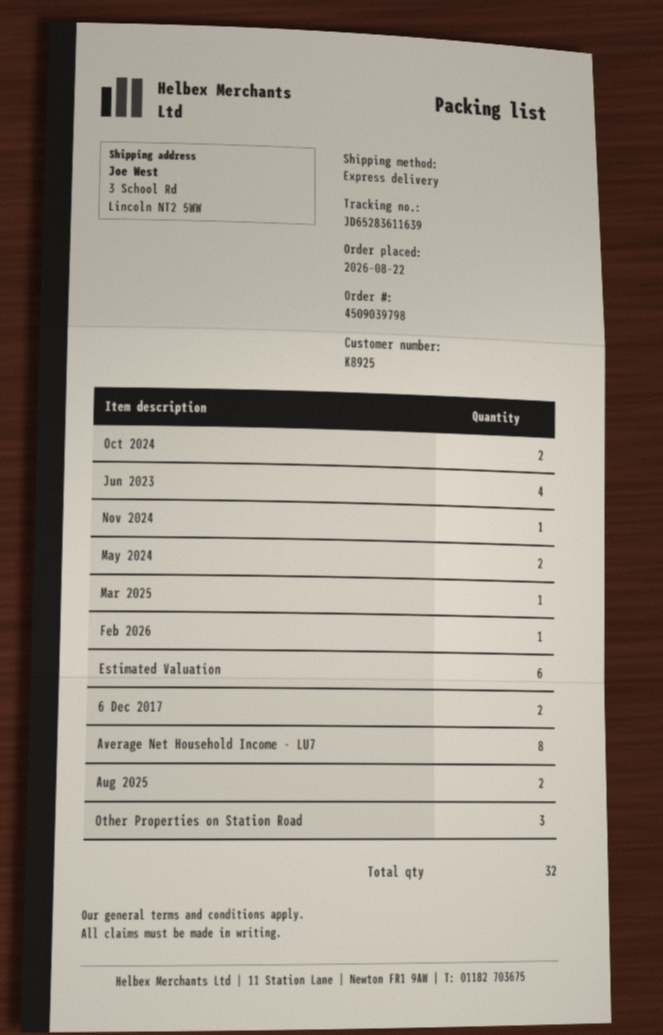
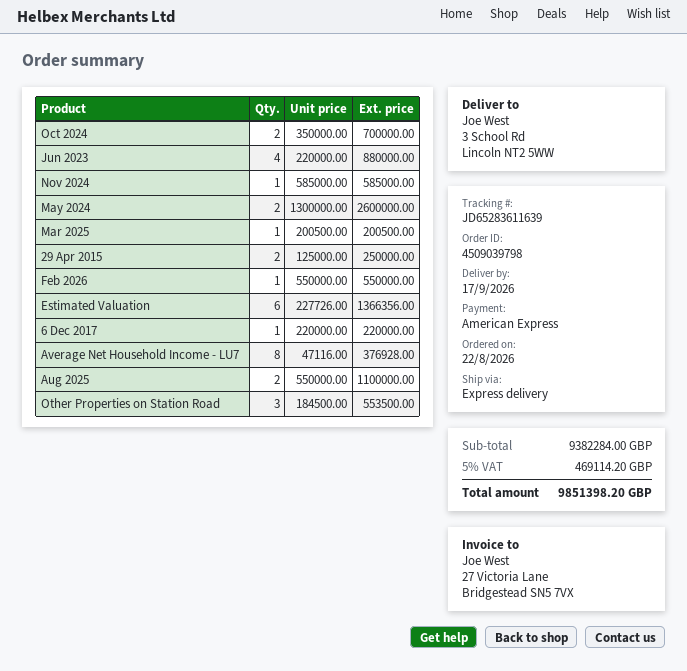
6 Dec 2017: 2 -> 1
29 Apr 2015: none -> 2

